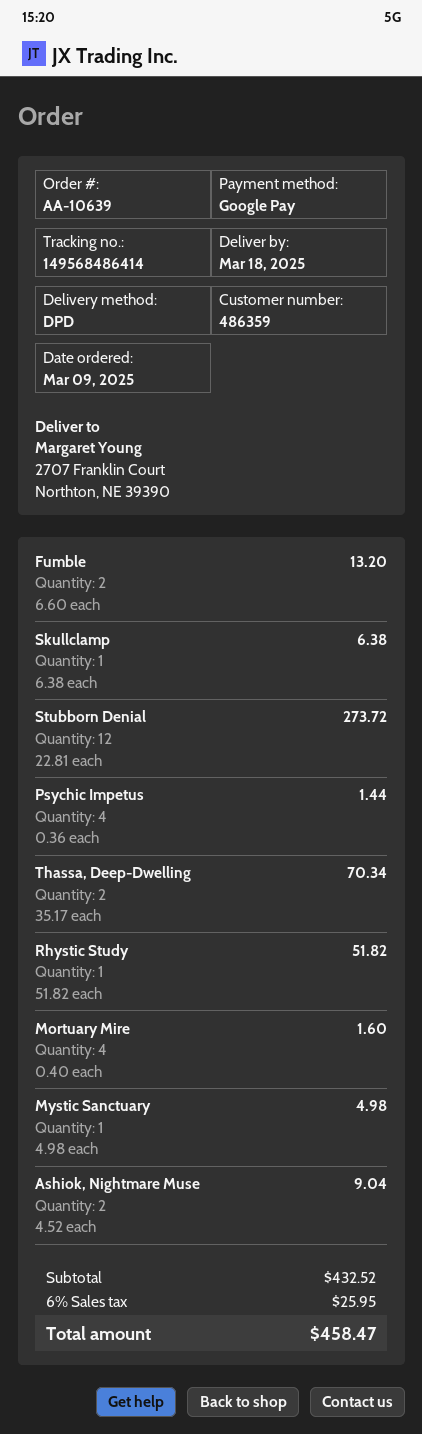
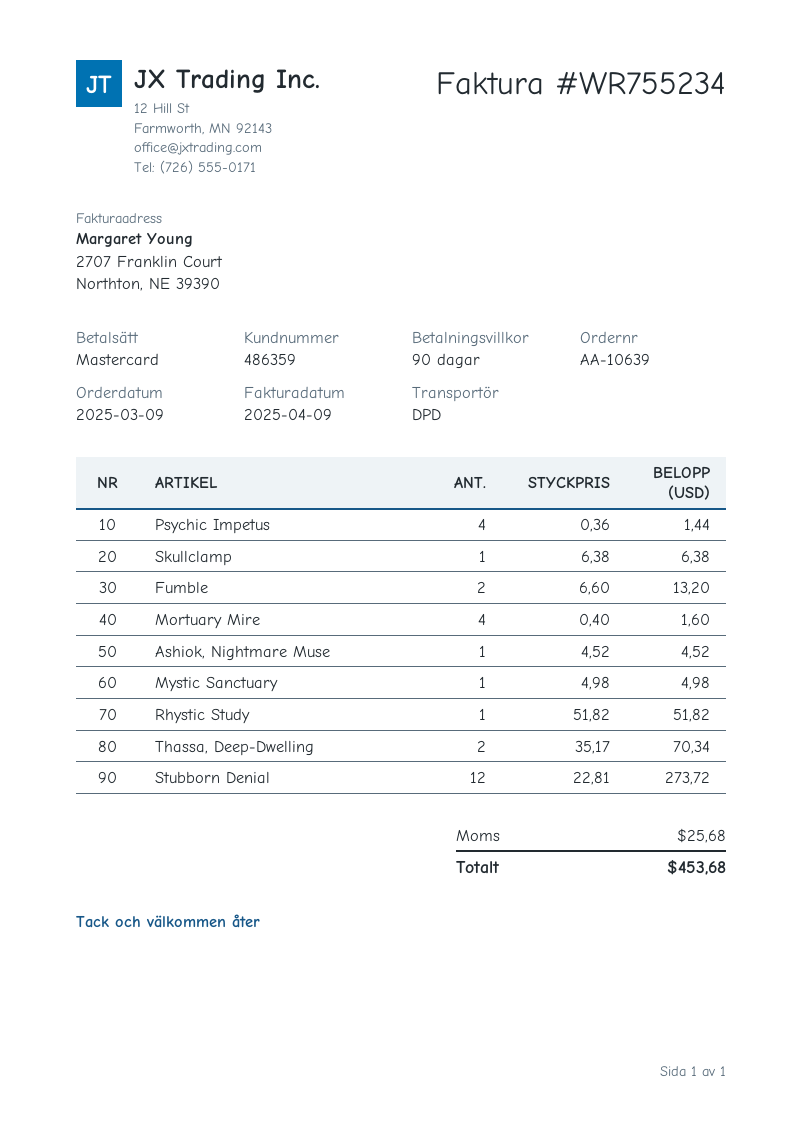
payment method: Google Pay -> Mastercard
Ashiok, Nightmare Muse: 2 x 4.52 = 9.04 -> 1 x 4.52 = 4.52
tax: 25.95 -> 25.68
total: 458.47 -> 453.68

